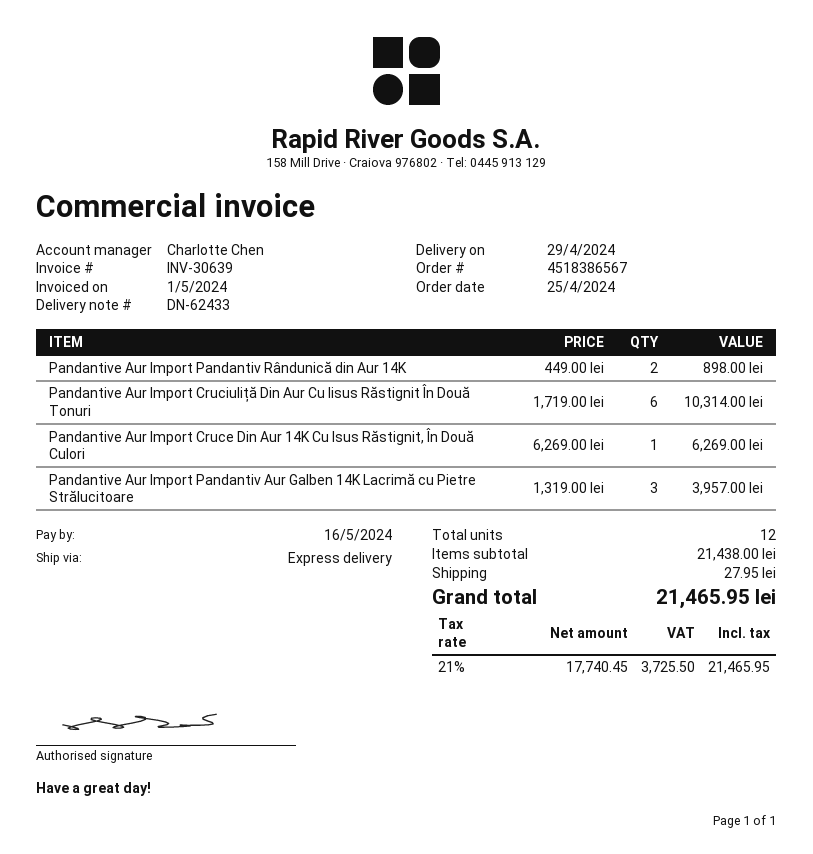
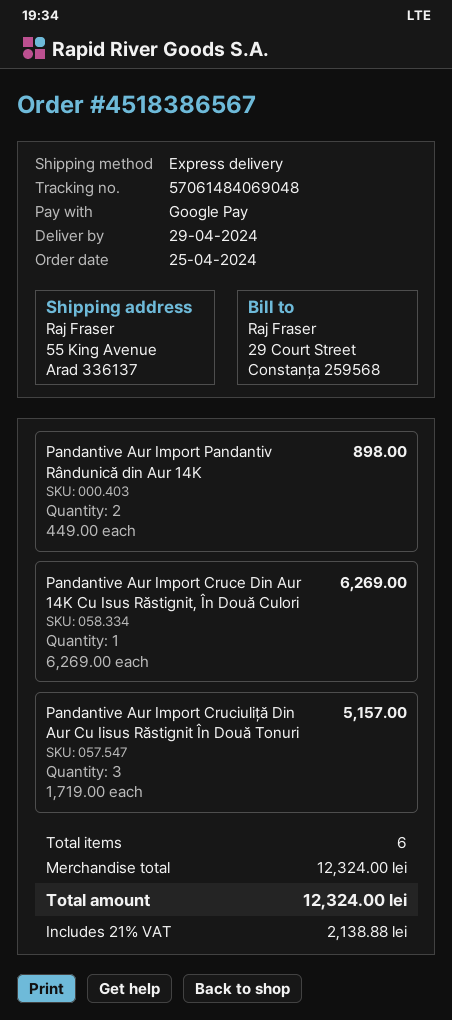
Pandantive Aur Import Cruciuliță Din Aur Cu Iisus Răstignit În Două Tonuri: 6 x 1719.00 = 10314.00 -> 3 x 1719.00 = 5157.00
Pandantive Aur Import Pandantiv Aur Galben 14K Lacrimă cu Pietre Strălucitoare: 3 x 1319.00 = 3957.00 -> none
total quantity: 12 -> 6
subtotal: 21438.00 -> 12324.00
shipping: 27.95 -> none
tax: 21% = 3725.50 -> 21% = 2138.88
total: 21465.95 -> 12324.00

